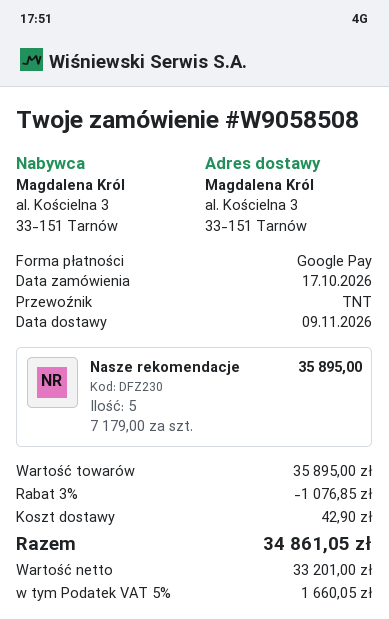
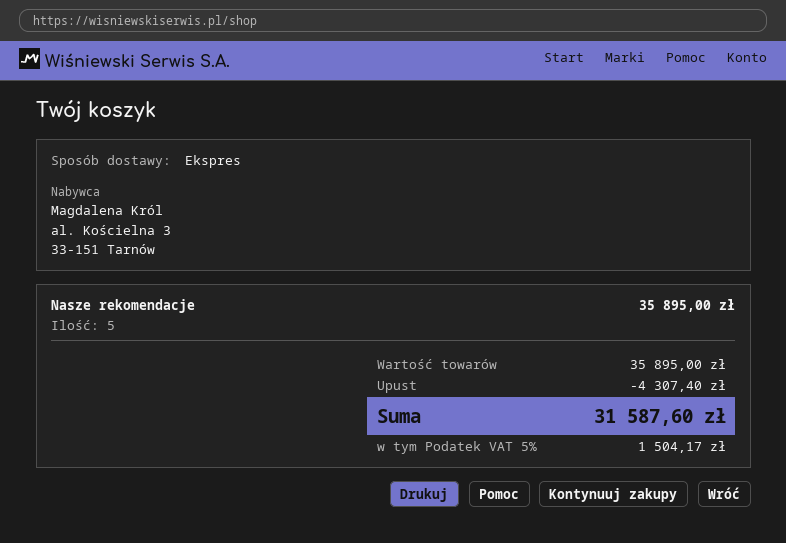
shipping method: TNT -> express
discount: 1076.85 -> 4307.40
shipping: 42.90 -> none
tax: 5% = 1660.05 -> 5% = 1504.17
total: 34861.05 -> 31587.60

